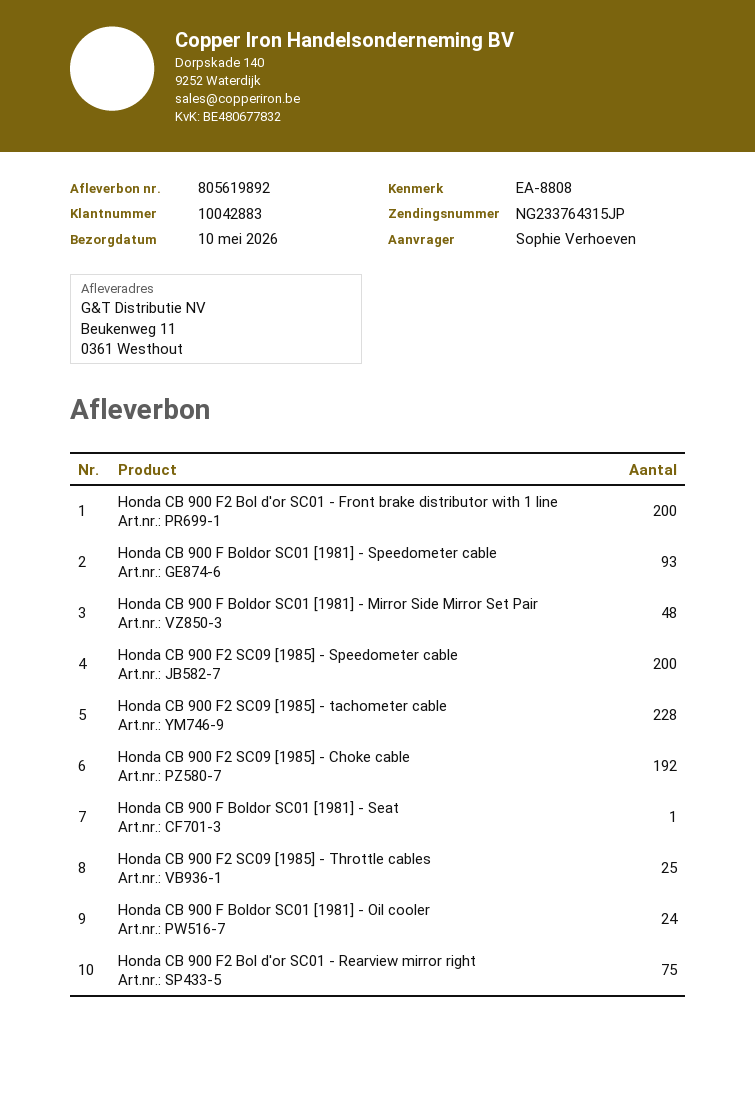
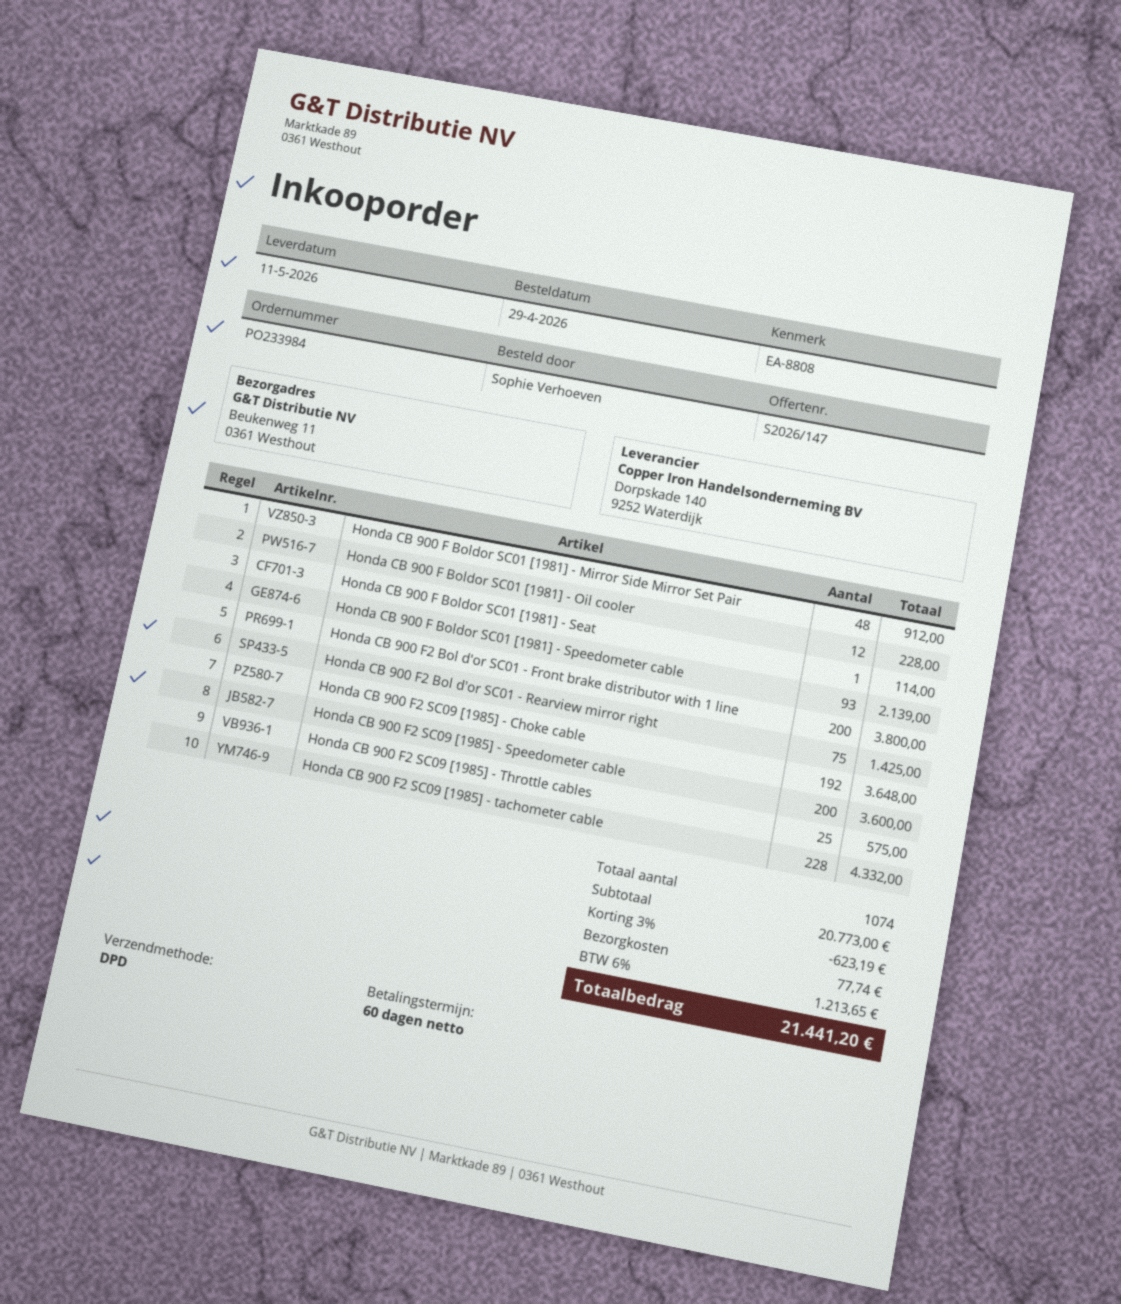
delivery date: 2026-05-10 -> 2026-05-11
Honda CB 900 F Boldor SC01 [1981] - Oil cooler: 24 -> 12

